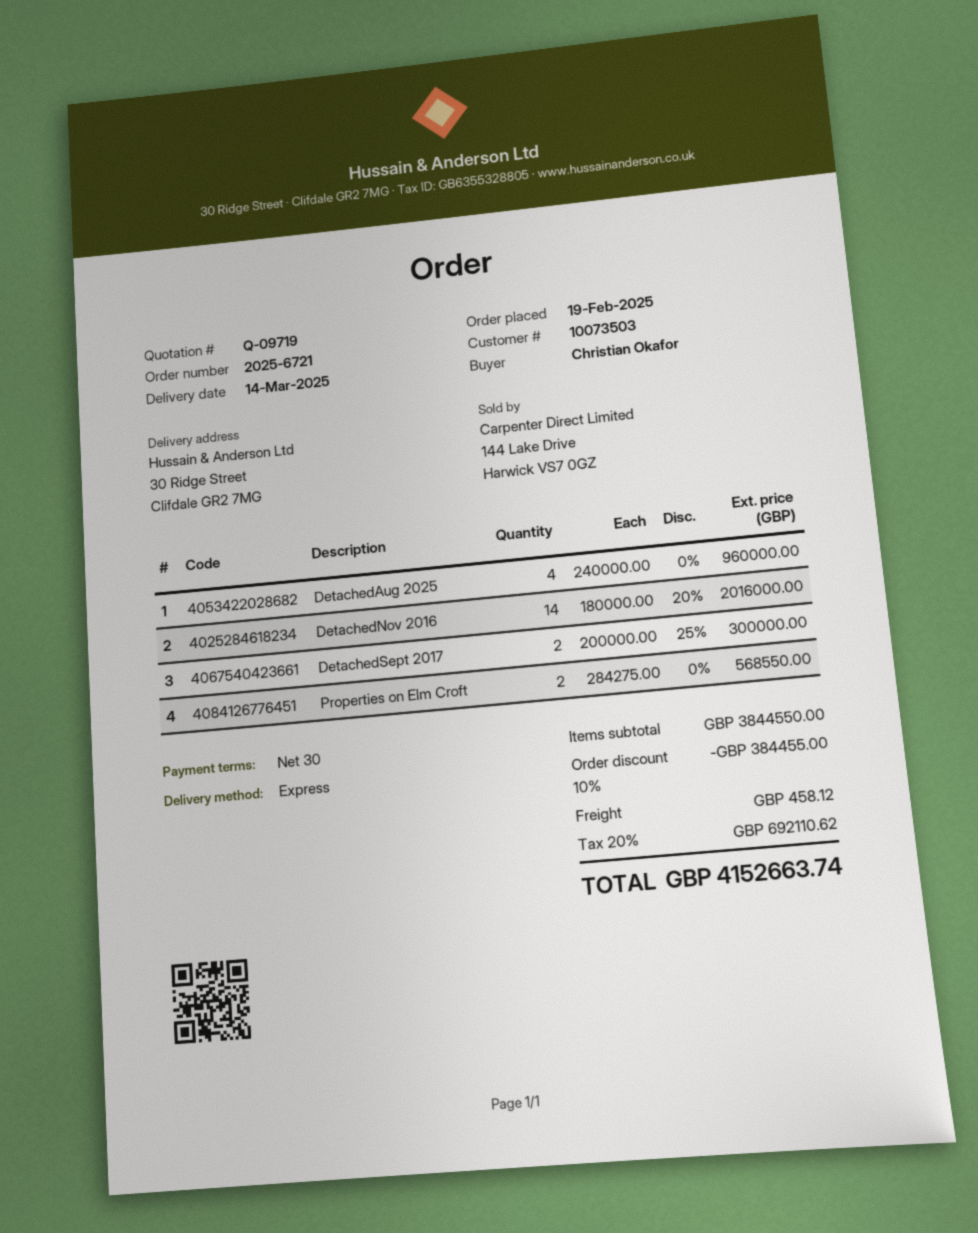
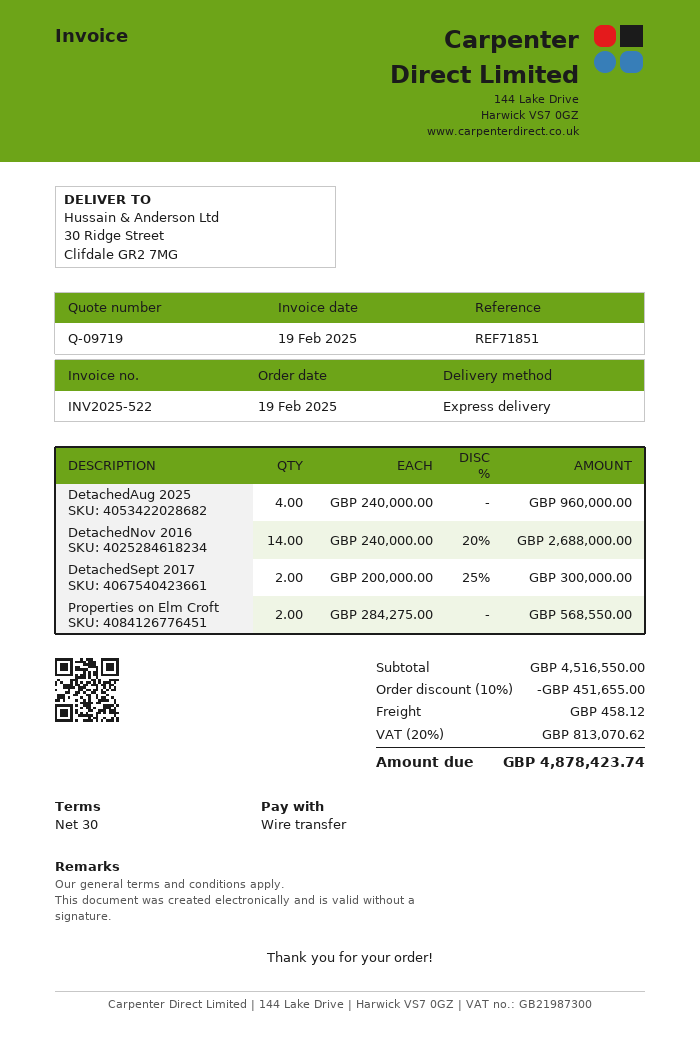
DetachedNov 2016: 14 x 180000.00 - 20% = 2016000.00 -> 14 x 240000.00 - 20% = 2688000.00
subtotal: 3844550.00 -> 4516550.00
discount: 10% = 384455.00 -> 10% = 451655.00
tax: 20% = 692110.62 -> 20% = 813070.62
total: 4152663.74 -> 4878423.74

